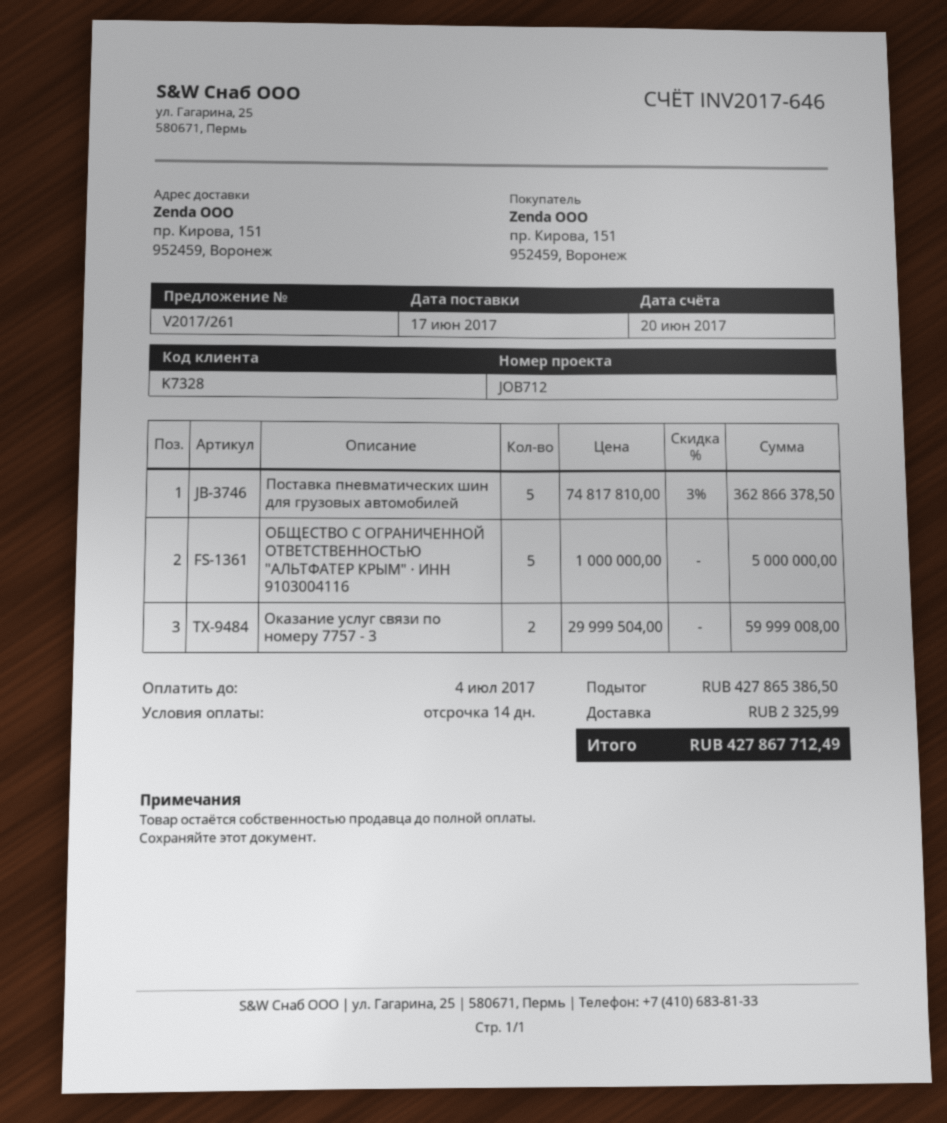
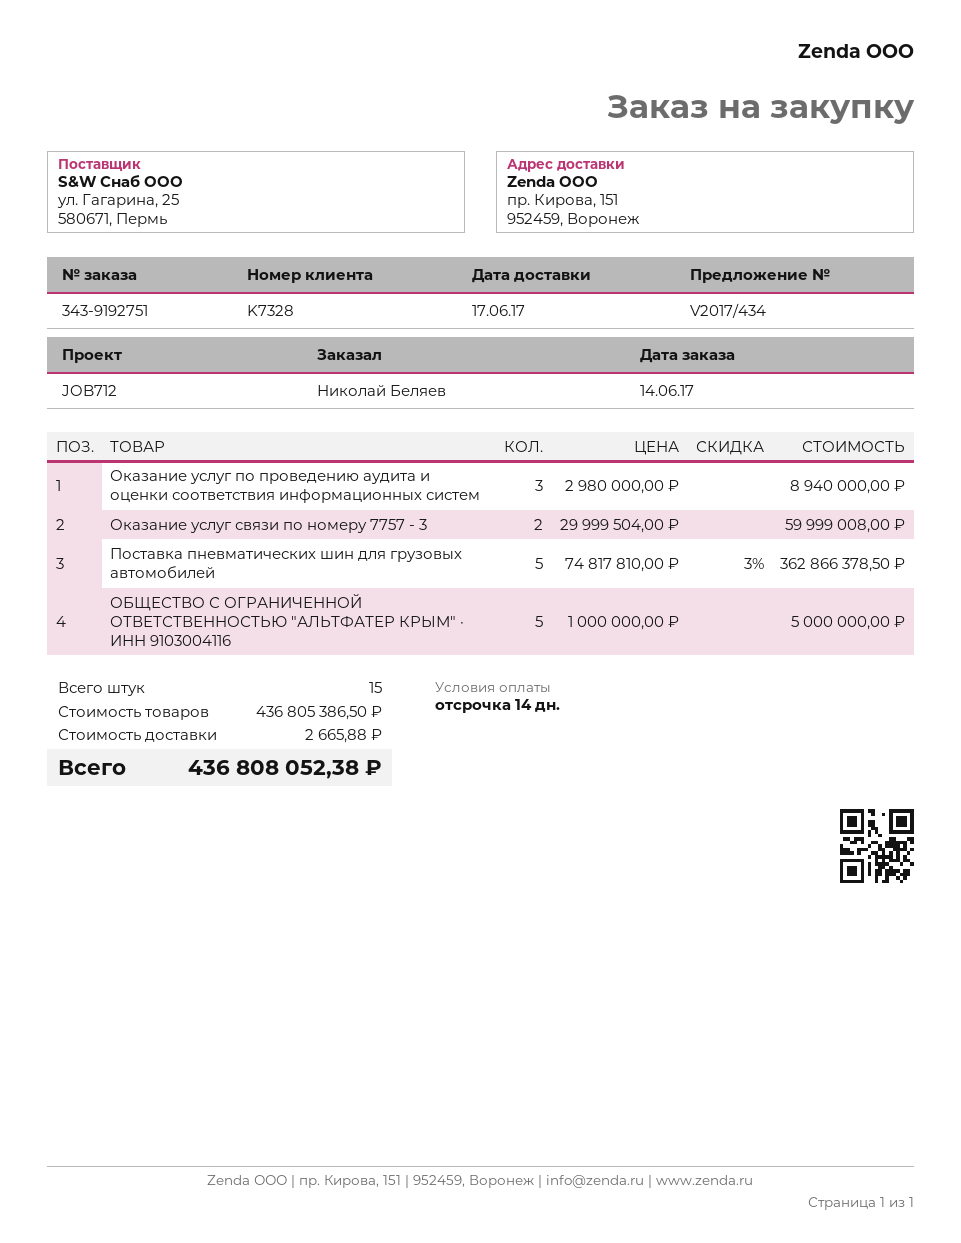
quote number: V2017/261 -> V2017/434
Оказание услуг по проведению аудита и оценки соответствия информационных систем: none -> 3 x 2980000.00 = 8940000.00
subtotal: 427865386.50 -> 436805386.50
shipping: 2325.99 -> 2665.88
total: 427867712.49 -> 436808052.38

